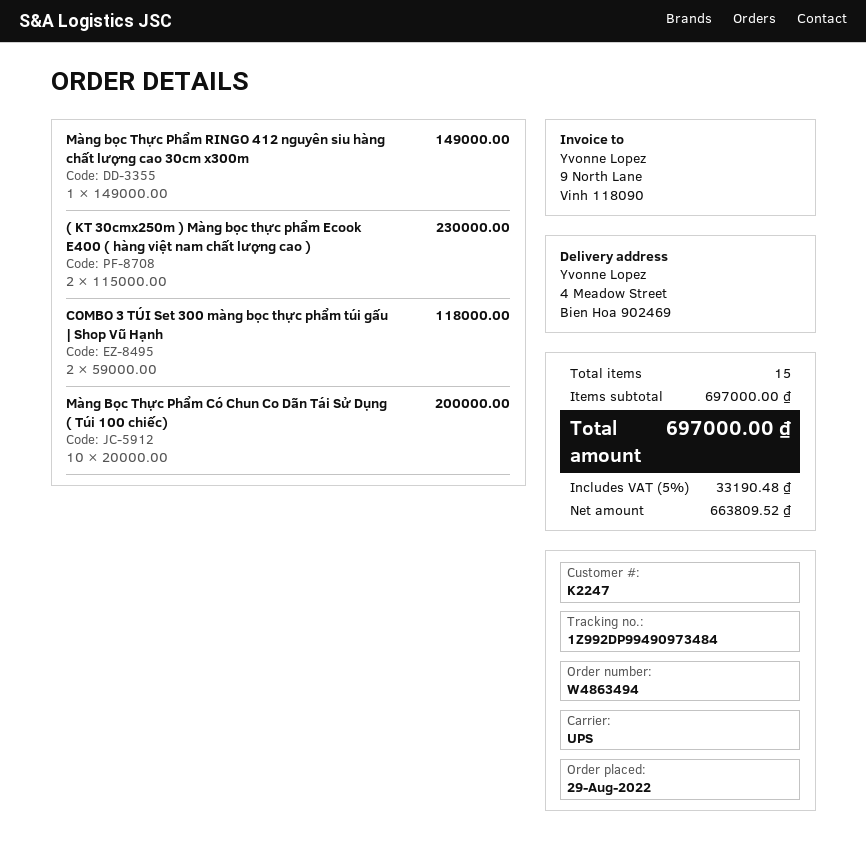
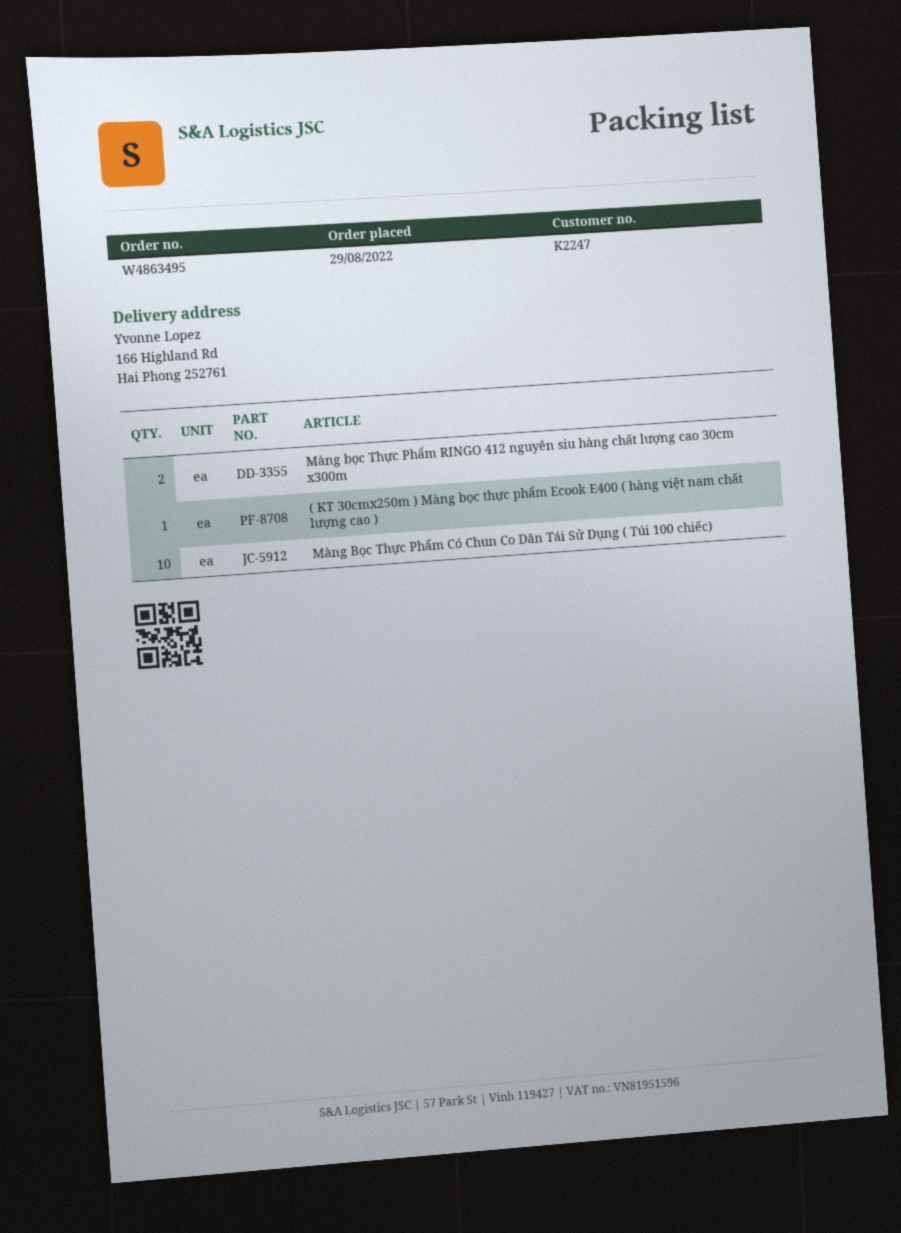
order number: W4863494 -> W4863495
ship to: 4 Meadow Street, Bien Hoa 902469 -> 166 Highland Rd, Hai Phong 252761
Màng bọc Thực Phẩm RINGO 412 nguyên siu hàng chất lượng cao 30cm x300m: 1 -> 2
( KT 30cmx250m ) Màng bọc thực phẩm Ecook E400 ( hàng việt nam chất lượng cao ): 2 -> 1
COMBO 3 TÚI Set 300 màng bọc thực phẩm túi gấu | Shop Vũ Hạnh: 2 -> none

